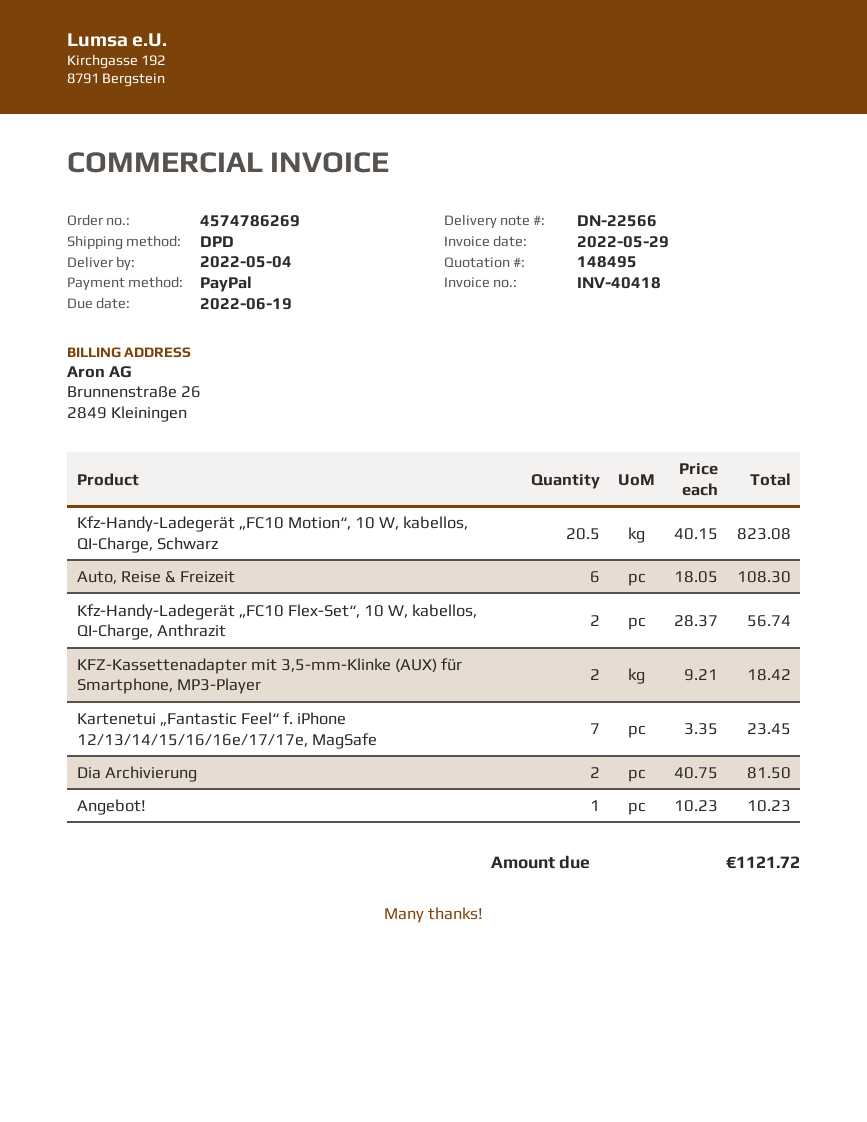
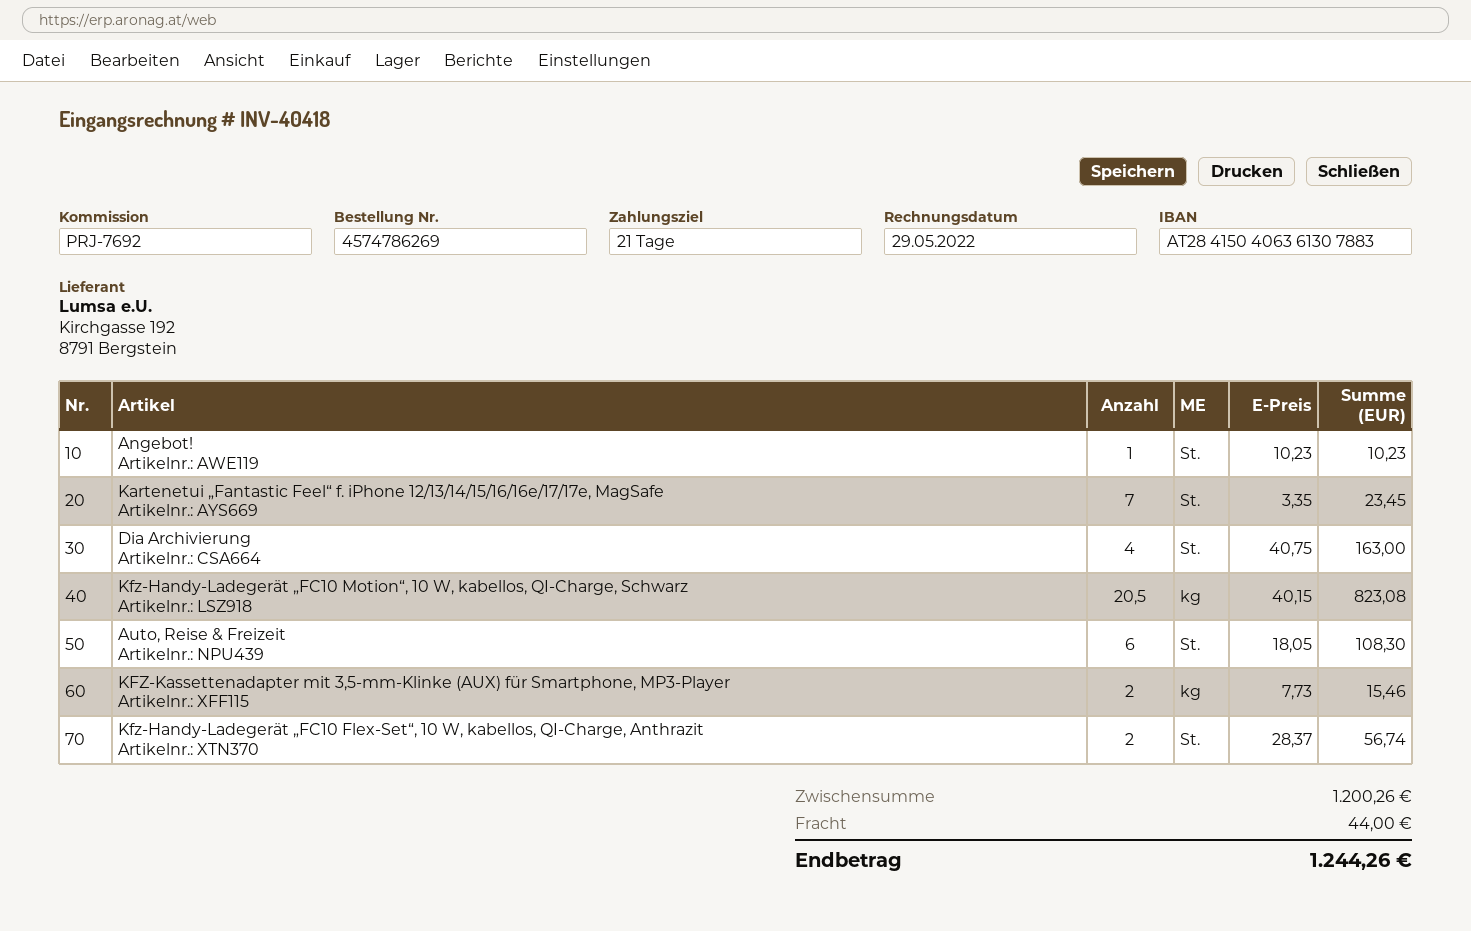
KFZ-Kassettenadapter mit 3,5-mm-Klinke (AUX) für Smartphone, MP3-Player: 2 x 9.21 = 18.42 -> 2 x 7.73 = 15.46
Dia Archivierung: 2 x 40.75 = 81.50 -> 4 x 40.75 = 163.00
shipping: none -> 44.00
total: 1121.72 -> 1244.26

